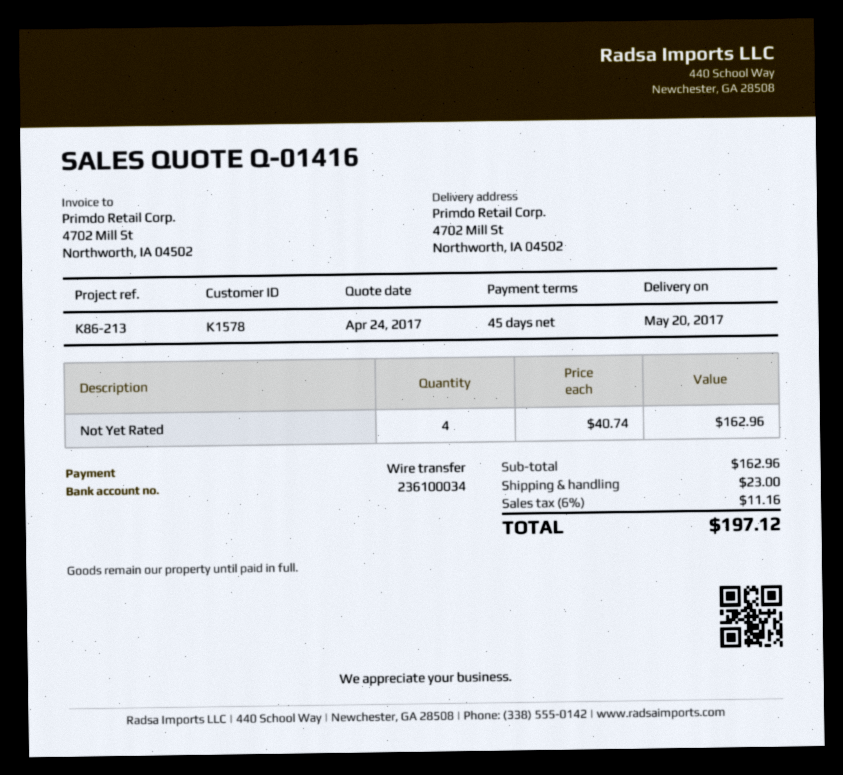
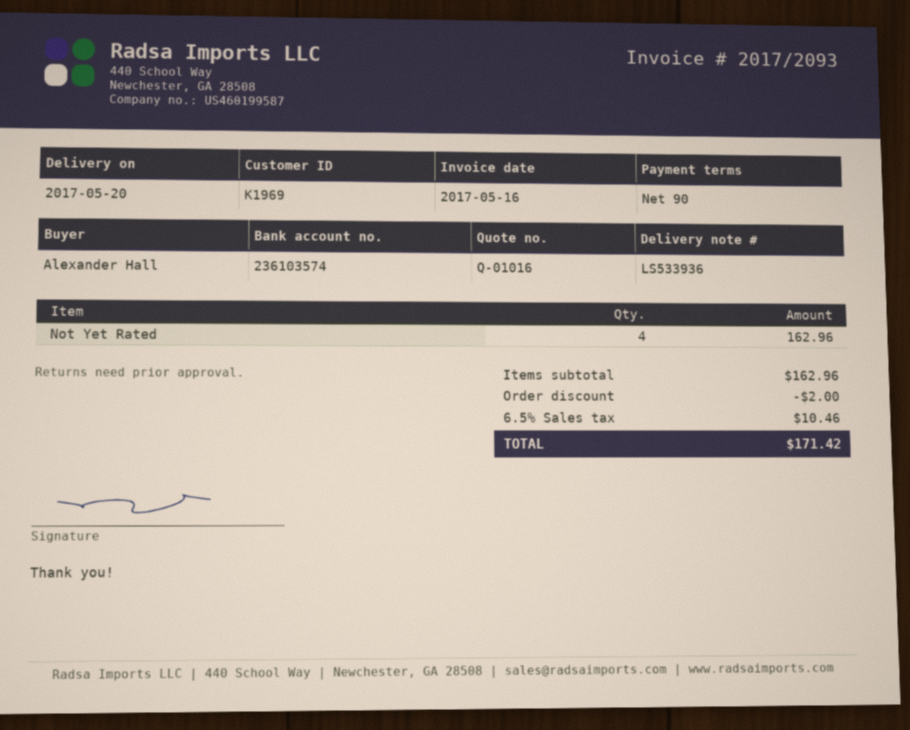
quote number: Q-01416 -> Q-01016
payment terms: 45 days -> 90 days
customer number: K1578 -> K1969
bank account: 236100034 -> 236103574
discount: none -> 2.00
shipping: 23.00 -> none
tax: 6% = 11.16 -> 6.5% = 10.46
total: 197.12 -> 171.42

